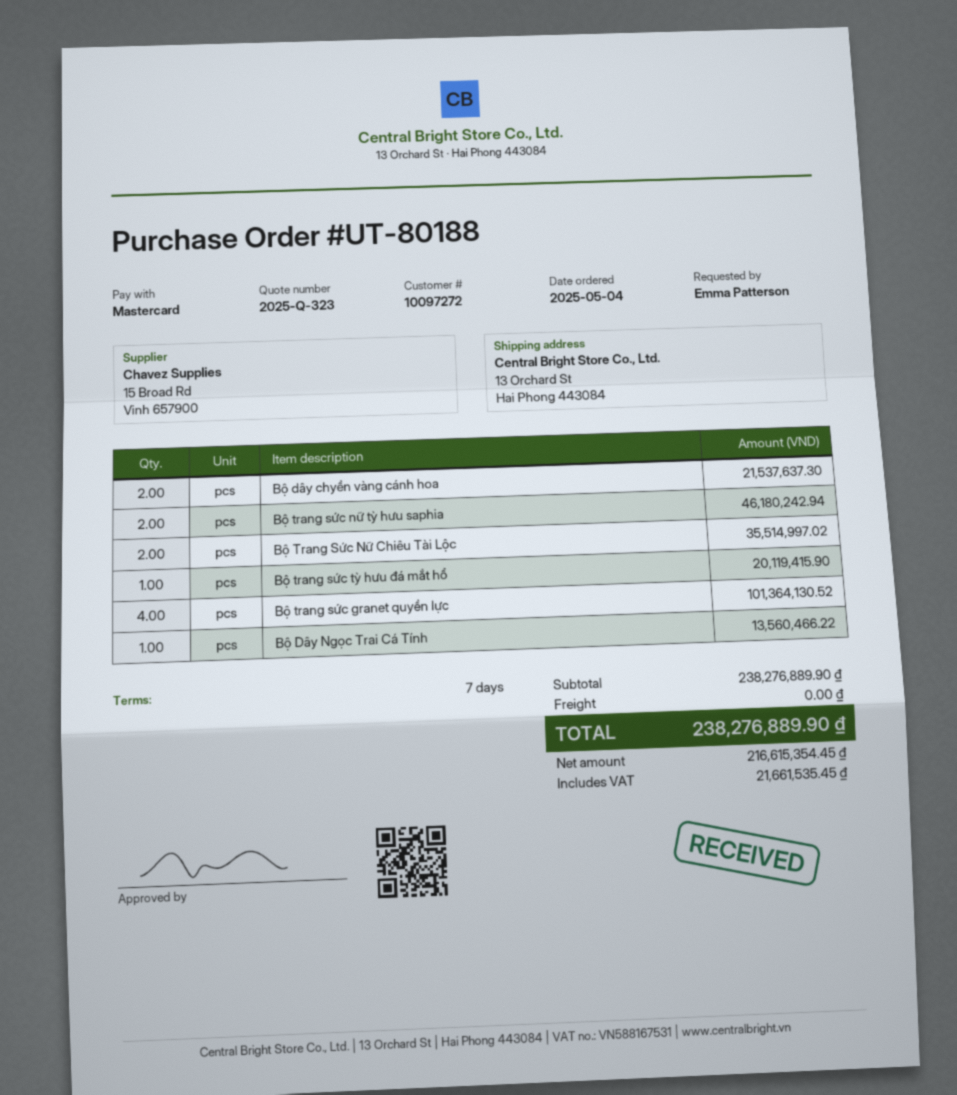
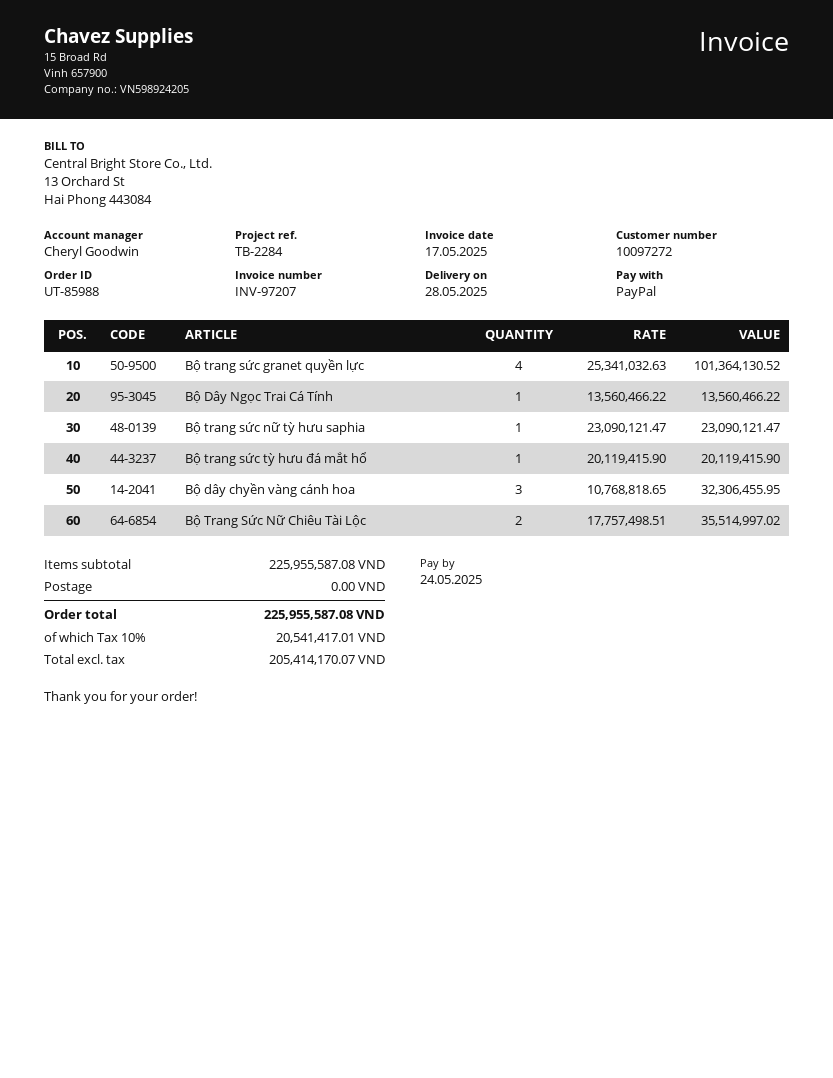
order number: UT-80188 -> UT-85988
payment method: Mastercard -> PayPal
Bộ dây chyền vàng cánh hoa: 2 for 21537637.30 -> 3 for 32306455.95
Bộ trang sức nữ tỳ hưu saphia: 2 for 46180242.94 -> 1 for 23090121.47
subtotal: 238276889.90 -> 225955587.08
net: 216615354.45 -> 205414170.07
tax: 21661535.45 -> 20541417.01
total: 238276889.90 -> 225955587.08

